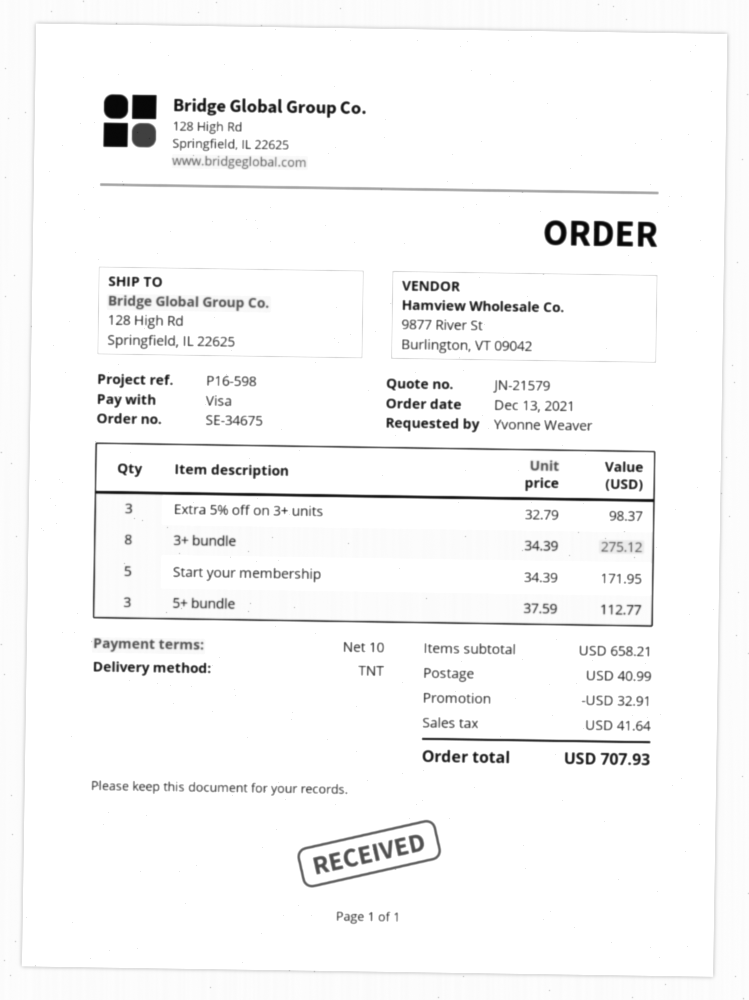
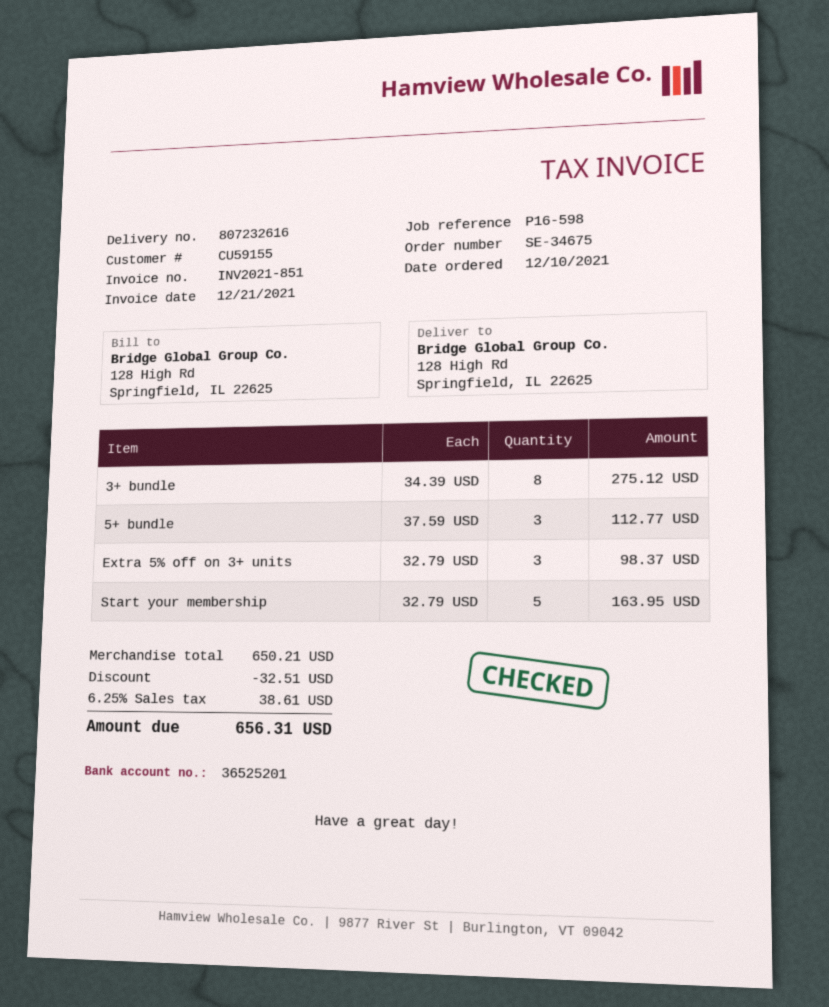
order date: 2021-12-13 -> 2021-12-10
Start your membership: 5 x 34.39 = 171.95 -> 5 x 32.79 = 163.95
subtotal: 658.21 -> 650.21
discount: 32.91 -> 32.51
shipping: 40.99 -> none
tax: 41.64 -> 38.61
total: 707.93 -> 656.31

